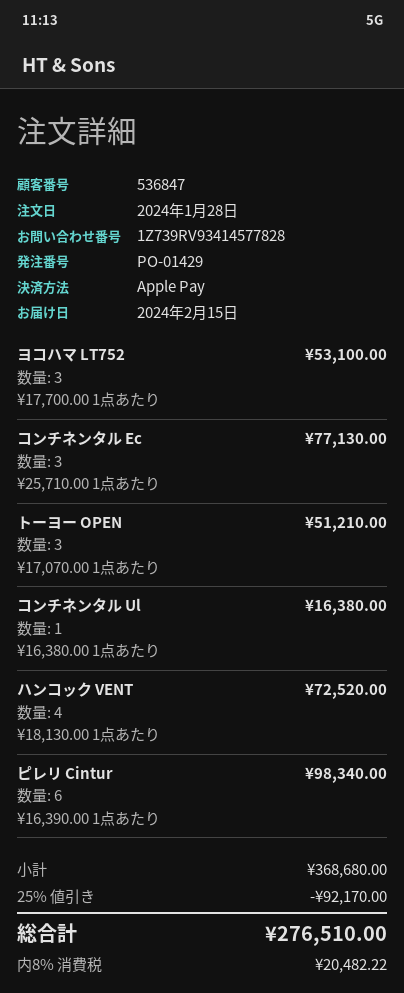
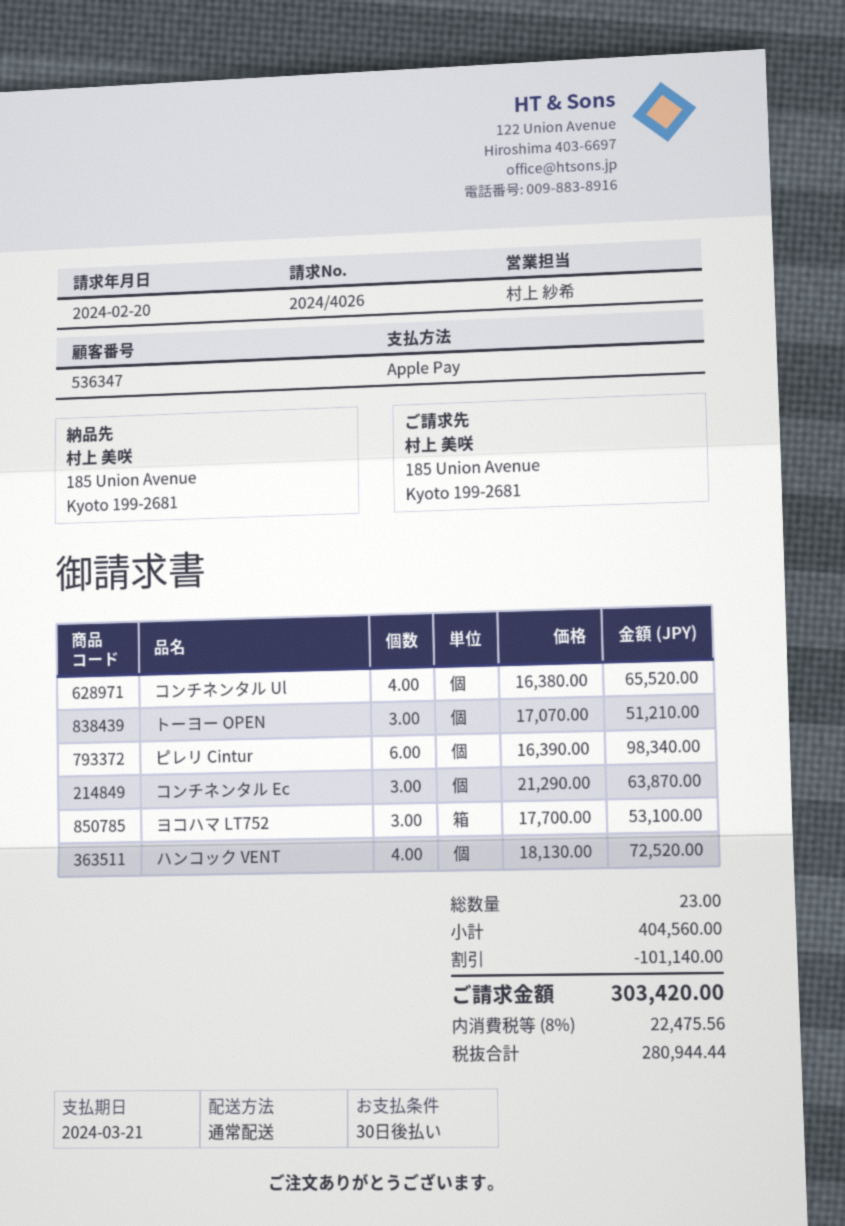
customer number: 536847 -> 536347
コンチネンタル Ec: 3 x 25710.00 = 77130.00 -> 3 x 21290.00 = 63870.00
コンチネンタル Ul: 1 x 16380.00 = 16380.00 -> 4 x 16380.00 = 65520.00
subtotal: 368680.00 -> 404560.00
discount: 92170.00 -> 101140.00
tax: 8% = 20482.22 -> 8% = 22475.56
total: 276510.00 -> 303420.00

